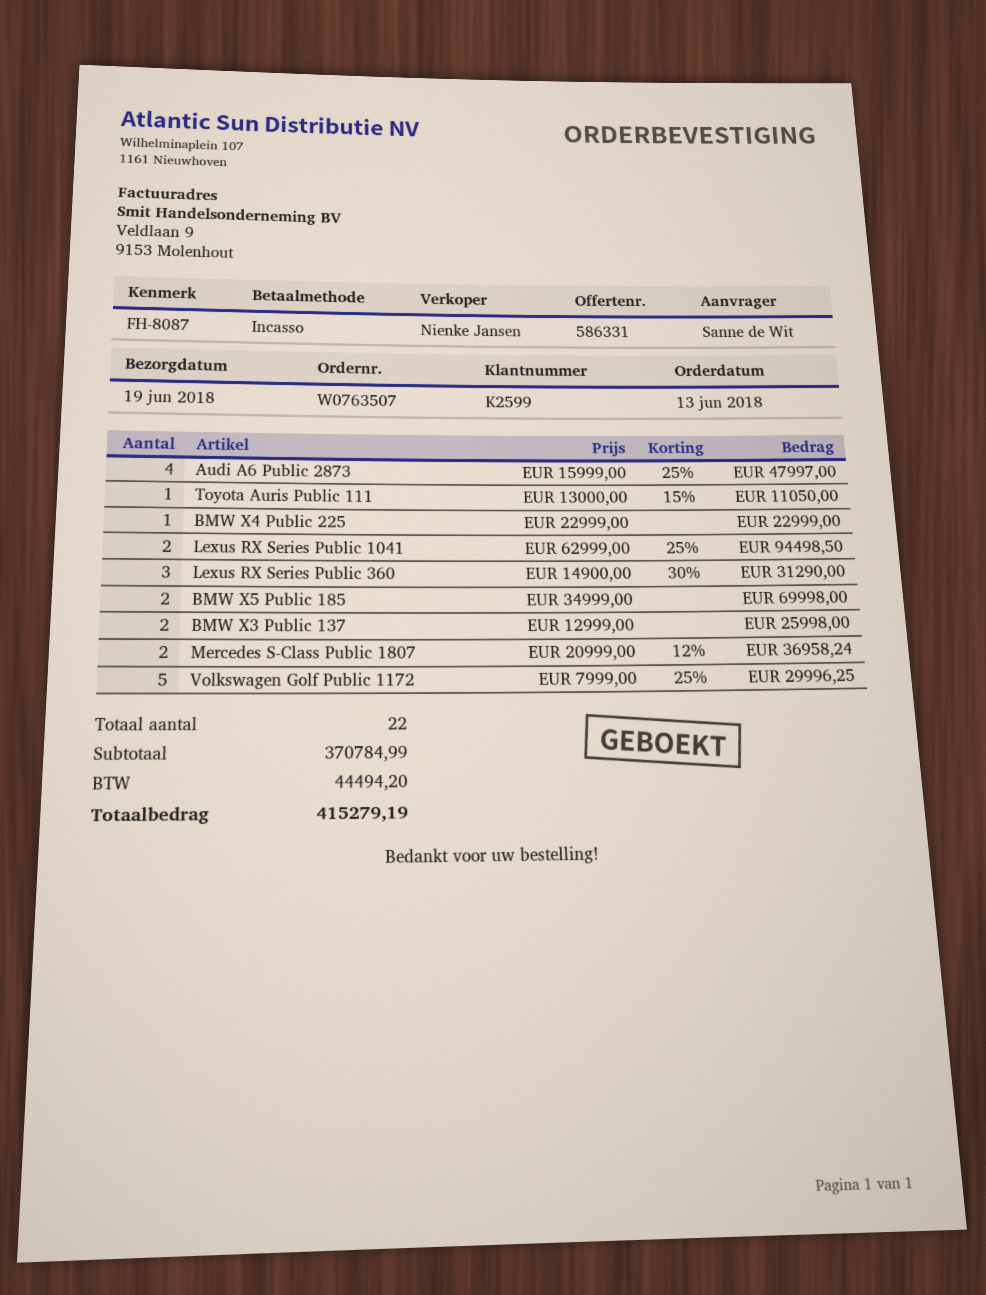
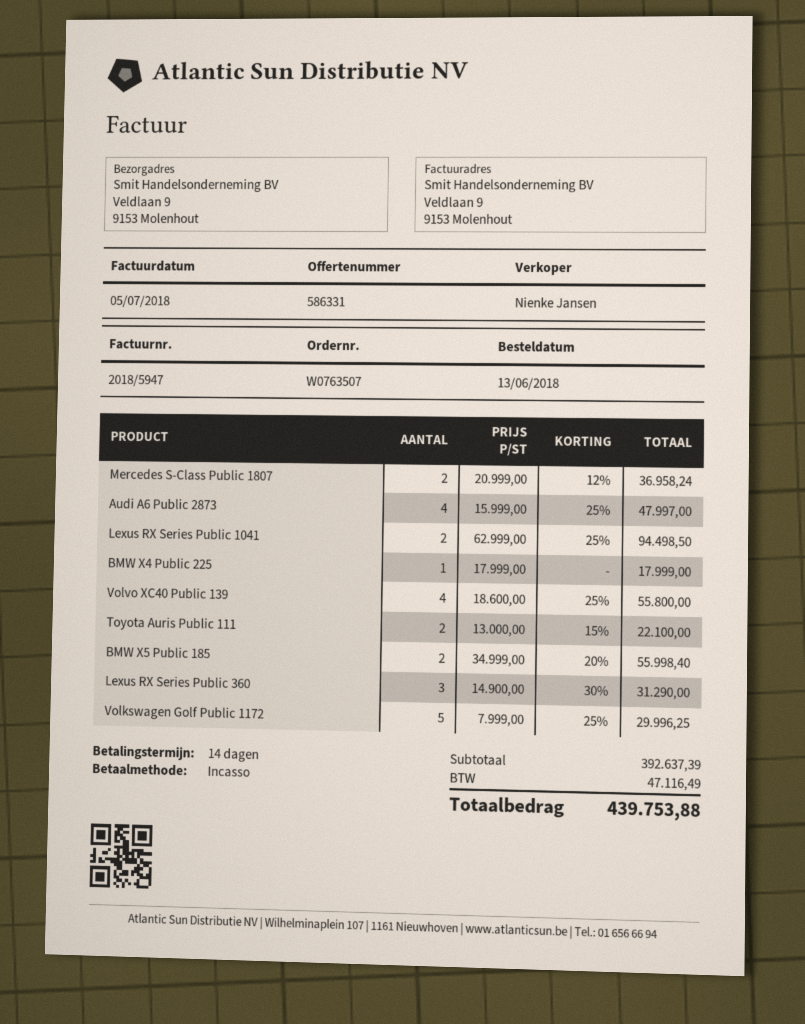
Toyota Auris Public 111: 1 x 13000.00 - 15% = 11050.00 -> 2 x 13000.00 - 15% = 22100.00
BMW X4 Public 225: 1 x 22999.00 = 22999.00 -> 1 x 17999.00 = 17999.00
BMW X5 Public 185: 2 x 34999.00 = 69998.00 -> 2 x 34999.00 - 20% = 55998.40
BMW X3 Public 137: 2 x 12999.00 = 25998.00 -> none
Volvo XC40 Public 139: none -> 4 x 18600.00 - 25% = 55800.00
subtotal: 370784.99 -> 392637.39
tax: 44494.20 -> 47116.49
total: 415279.19 -> 439753.88

